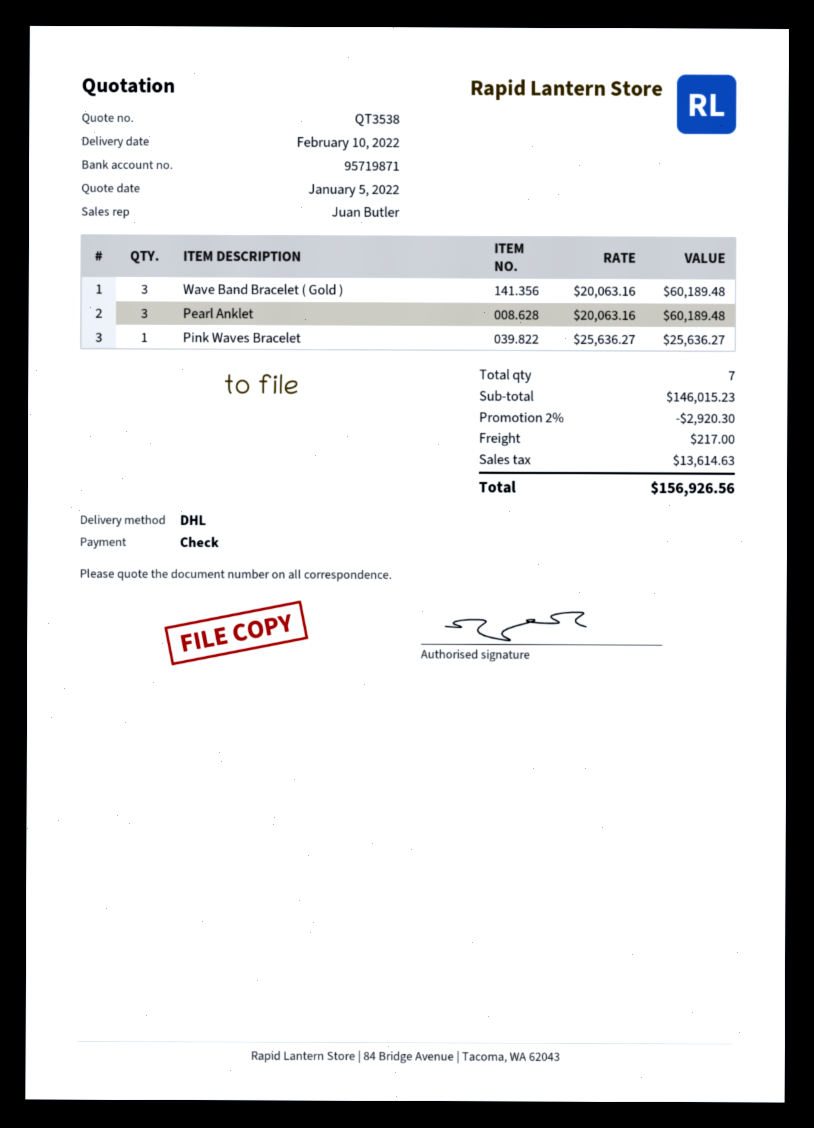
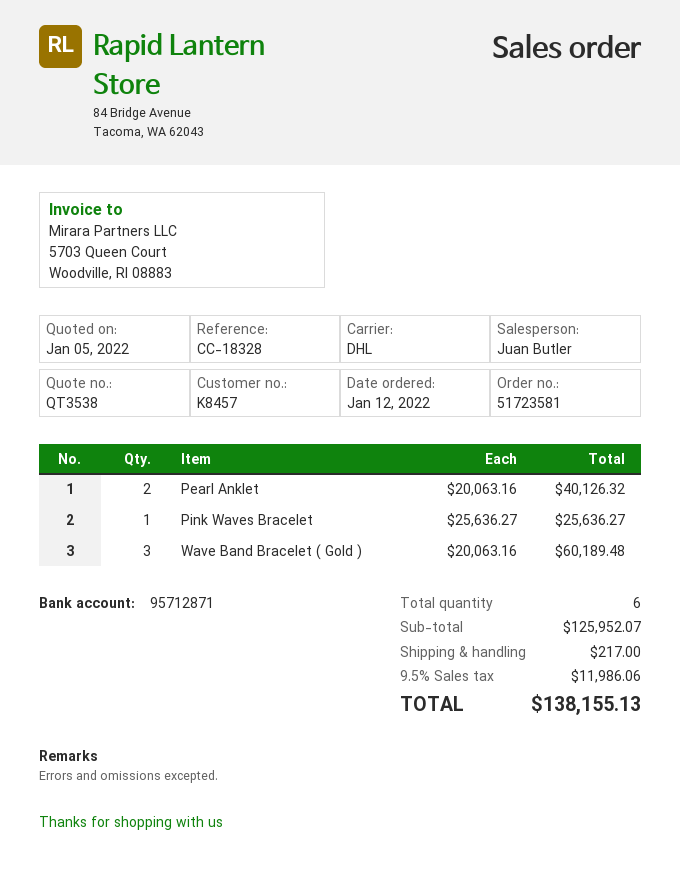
bank account: 95719871 -> 95712871
Pearl Anklet: 3 x 20063.16 = 60189.48 -> 2 x 20063.16 = 40126.32
total quantity: 7 -> 6
subtotal: 146015.23 -> 125952.07
discount: 2% = 2920.30 -> none
tax: 13614.63 -> 11986.06
total: 156926.56 -> 138155.13

